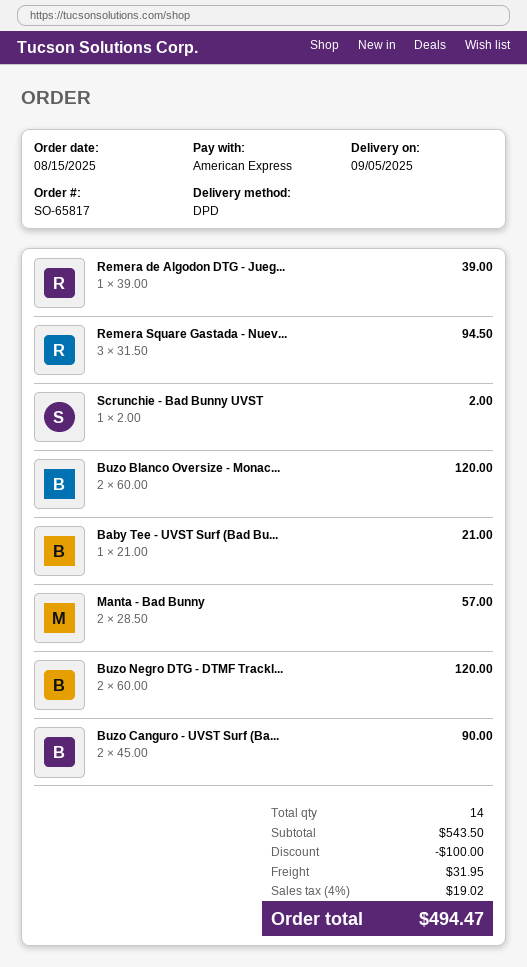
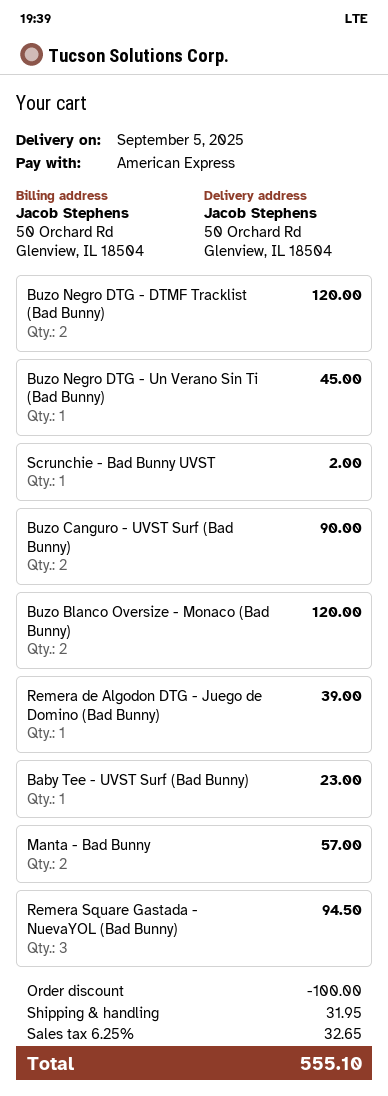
Baby Tee - UVST Surf (Bad Bu...: 1 for 21.00 -> 1 for 23.00
Buzo Negro DTG - Un Verano Sin Ti (Bad Bunny): none -> 1 for 45.00
tax: 4% = 19.02 -> 6.25% = 32.65
total: 494.47 -> 555.10

